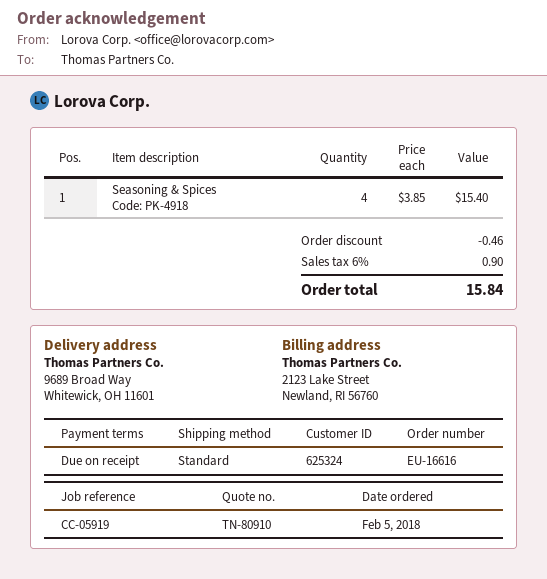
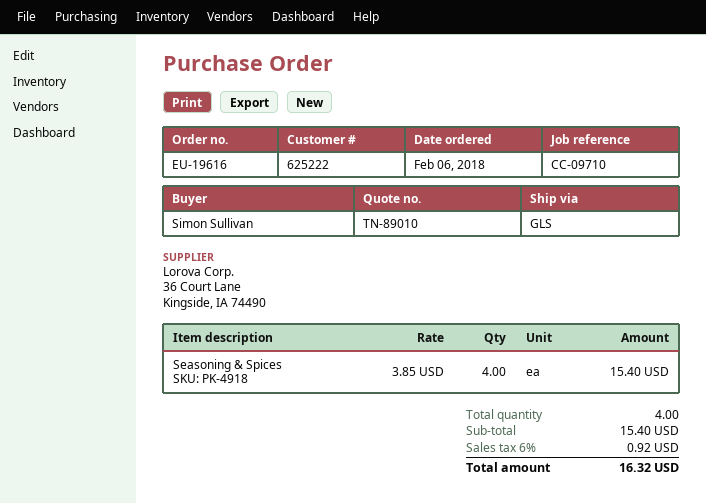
quote number: TN-80910 -> TN-89010
order number: EU-16616 -> EU-19616
order date: 2018-02-05 -> 2018-02-06
customer number: 625324 -> 625222
reference: CC-05919 -> CC-09710
shipping method: standard -> GLS
discount: 0.46 -> none
tax: 6% = 0.90 -> 6% = 0.92
total: 15.84 -> 16.32

